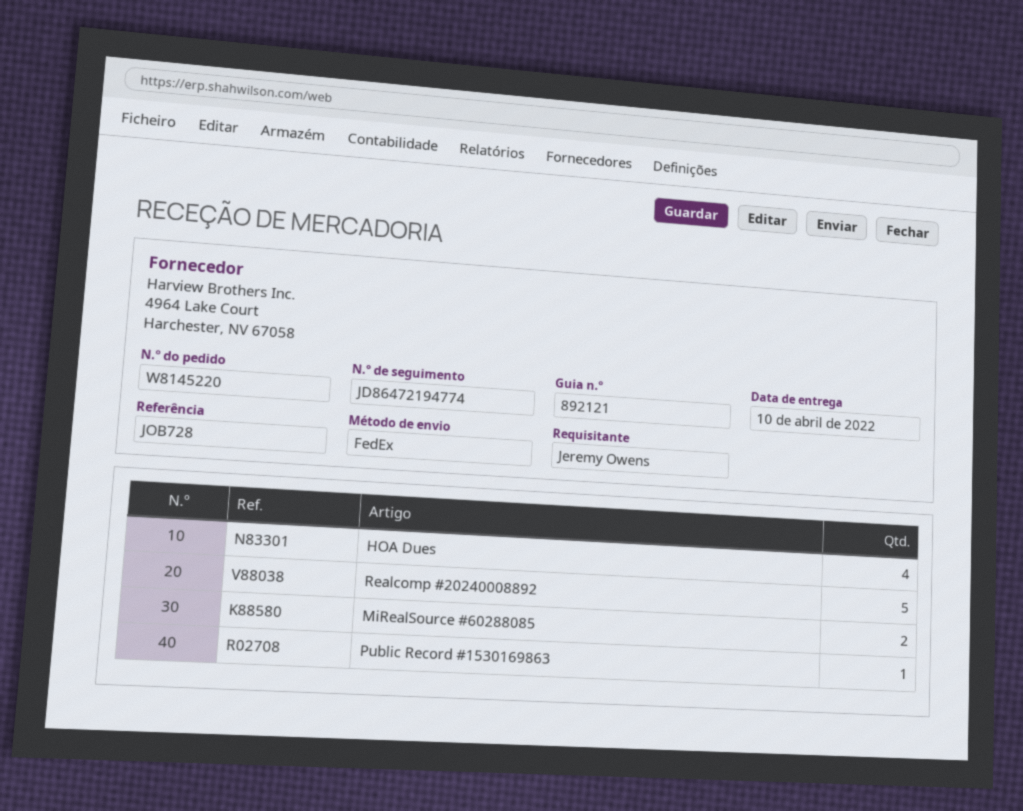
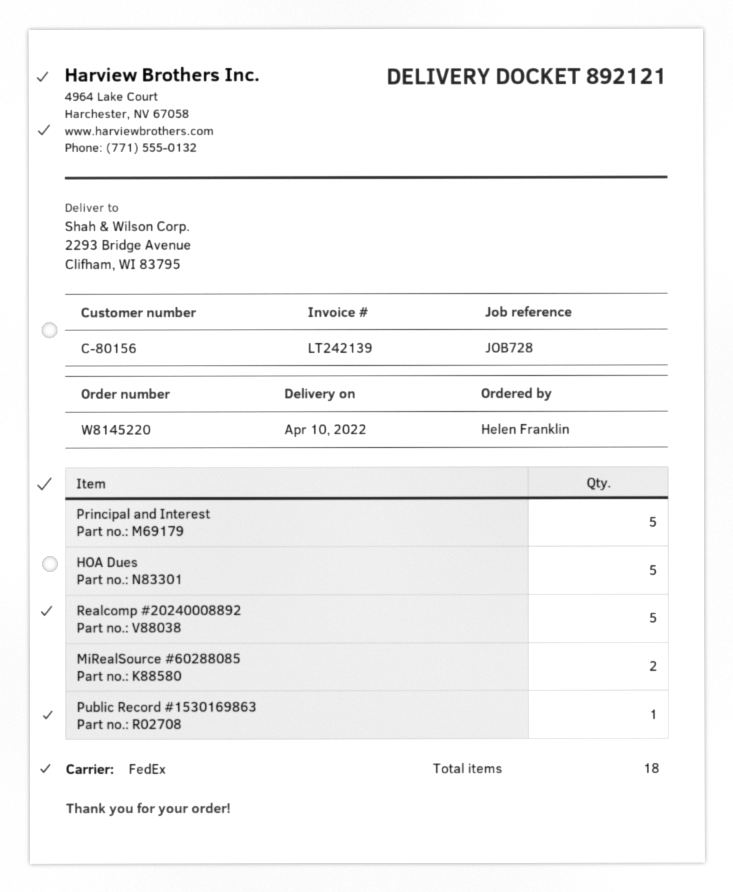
ordered by: Jeremy Owens -> Helen Franklin
HOA Dues: 4 -> 5
Principal and Interest: none -> 5

